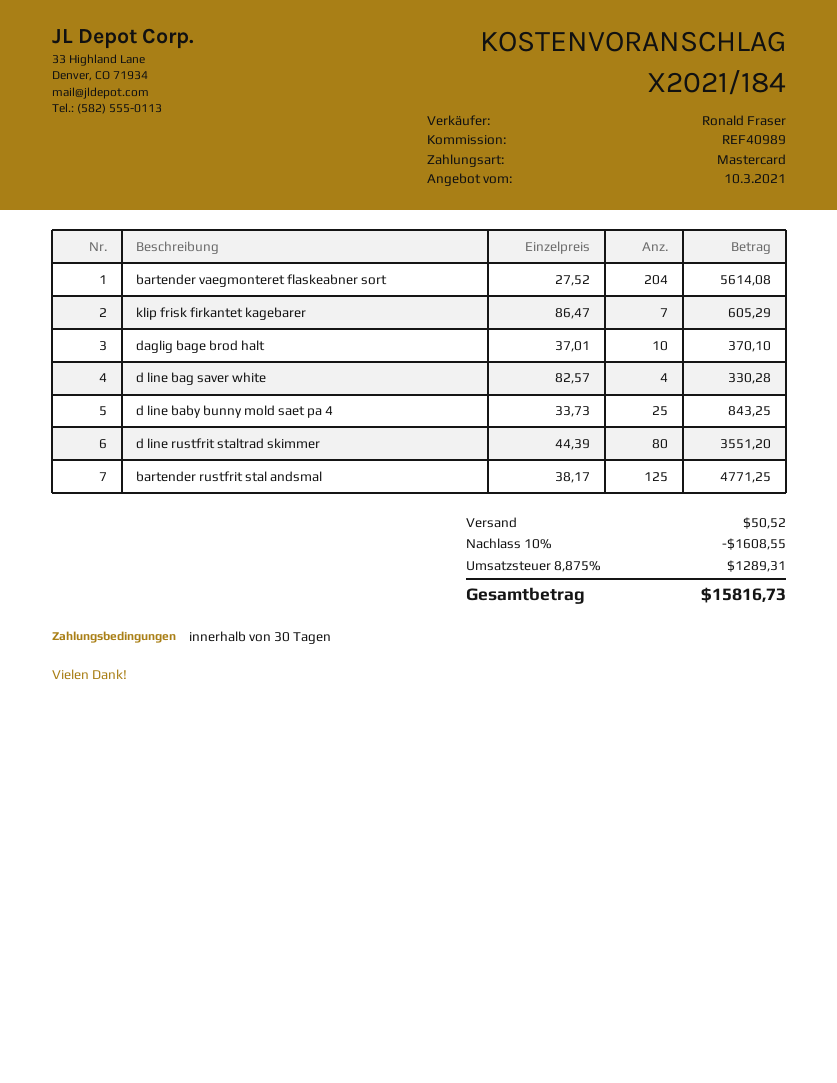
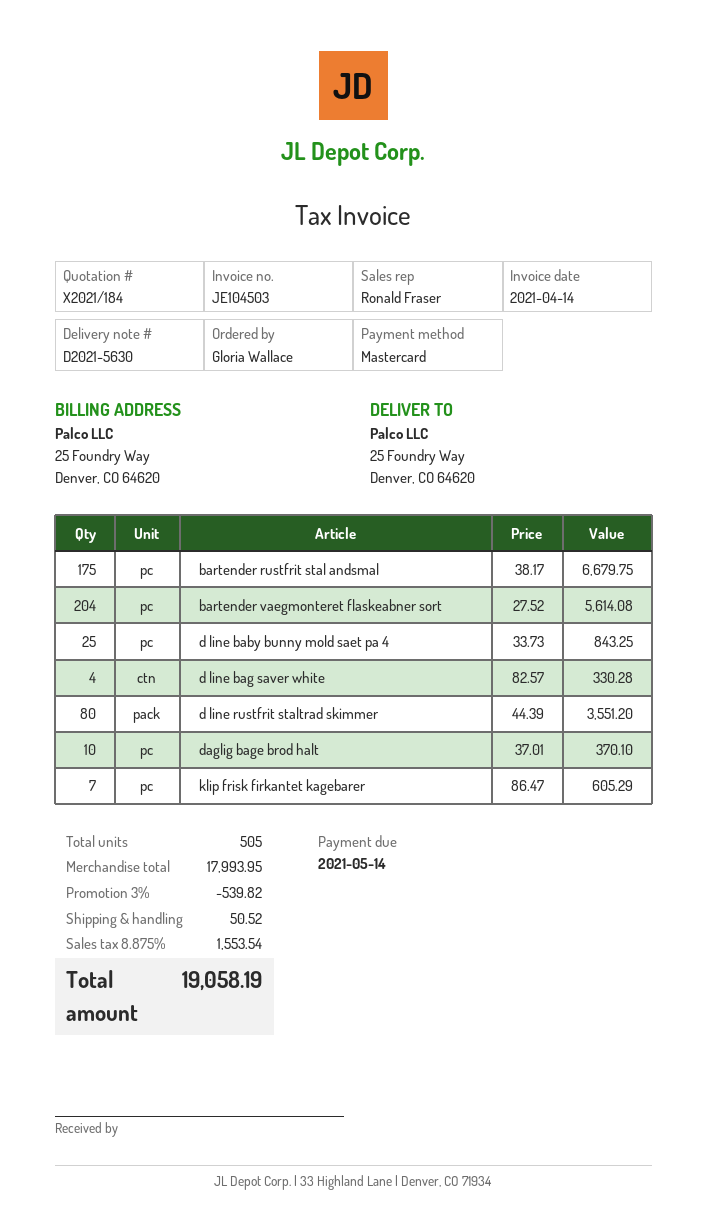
bartender rustfrit stal andsmal: 125 x 38.17 = 4771.25 -> 175 x 38.17 = 6679.75
discount: 10% = 1608.55 -> 3% = 539.82
tax: 8.875% = 1289.31 -> 8.875% = 1553.54
total: 15816.73 -> 19058.19

